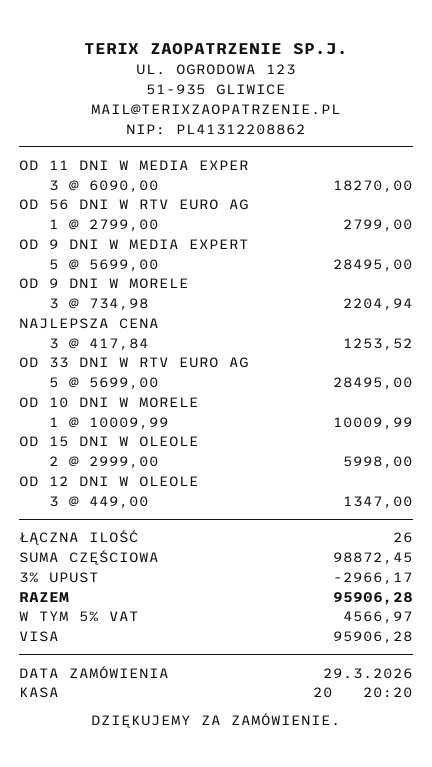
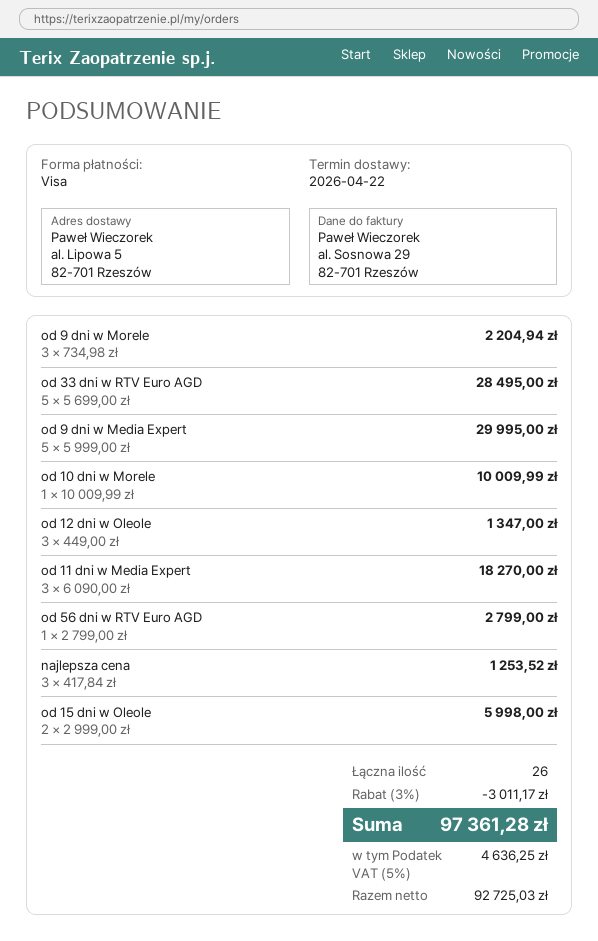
OD 9 DNI W MEDIA EXPERT: 5 x 5699.00 = 28495.00 -> 5 x 5999.00 = 29995.00
discount: 3% = 2966.17 -> 3% = 3011.17
tax: 5% = 4566.97 -> 5% = 4636.25
total: 95906.28 -> 97361.28

